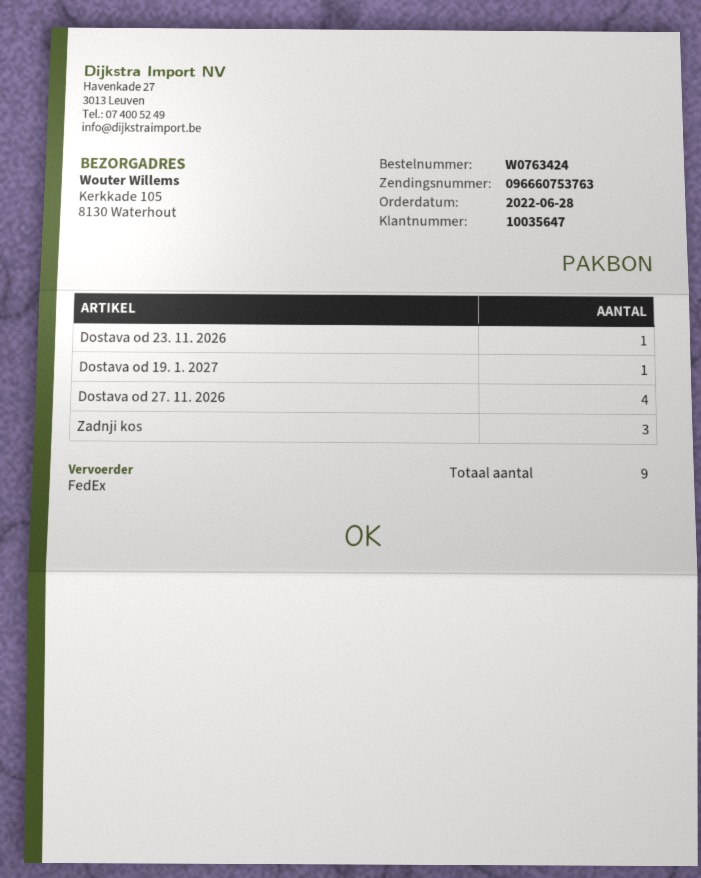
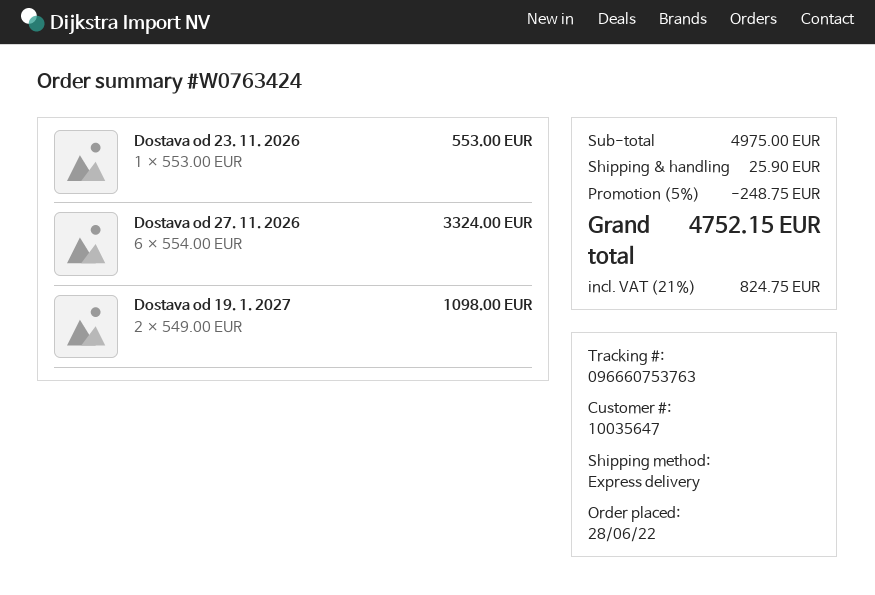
shipping method: FedEx -> express
Dostava od 19. 1. 2027: 1 -> 2
Dostava od 27. 11. 2026: 4 -> 6
Zadnji kos: 3 -> none

